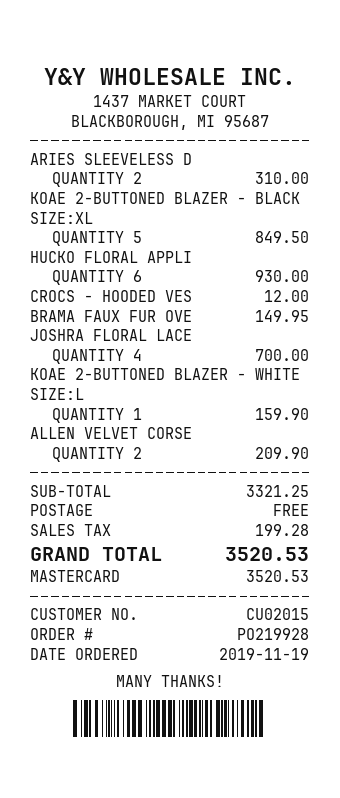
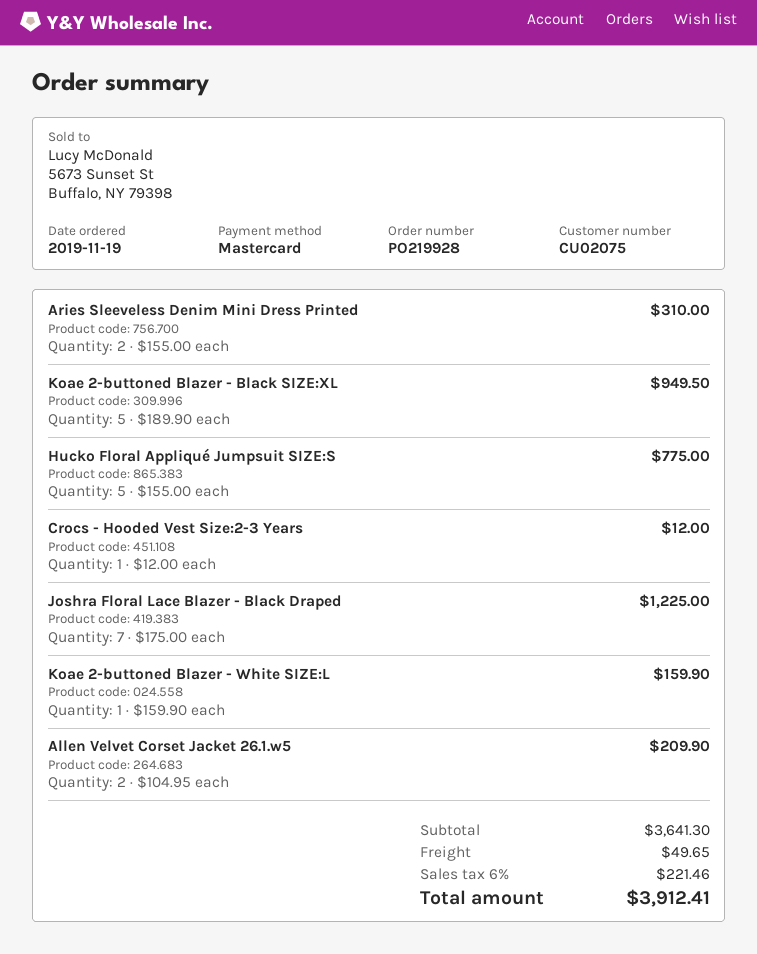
customer number: CU02015 -> CU02075
KOAE 2-BUTTONED BLAZER - BLACK SIZE:XL: 5 for 849.50 -> 5 for 949.50
HUCKO FLORAL APPLI: 6 for 930.00 -> 5 for 775.00
BRAMA FAUX FUR OVE: 1 for 149.95 -> none
JOSHRA FLORAL LACE: 4 for 700.00 -> 7 for 1225.00
subtotal: 3321.25 -> 3641.30
shipping: 0.00 -> 49.65
tax: 199.28 -> 221.46
total: 3520.53 -> 3912.41

